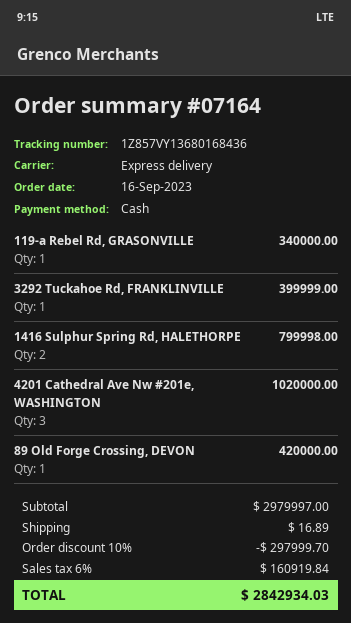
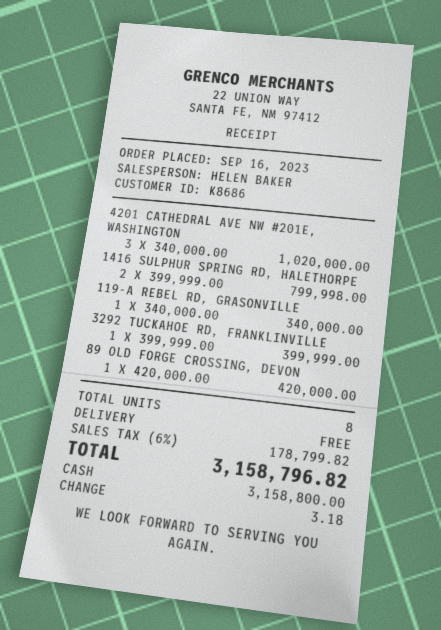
discount: 10% = 297999.70 -> none
shipping: 16.89 -> 0.00
tax: 6% = 160919.84 -> 6% = 178799.82
total: 2842934.03 -> 3158796.82

